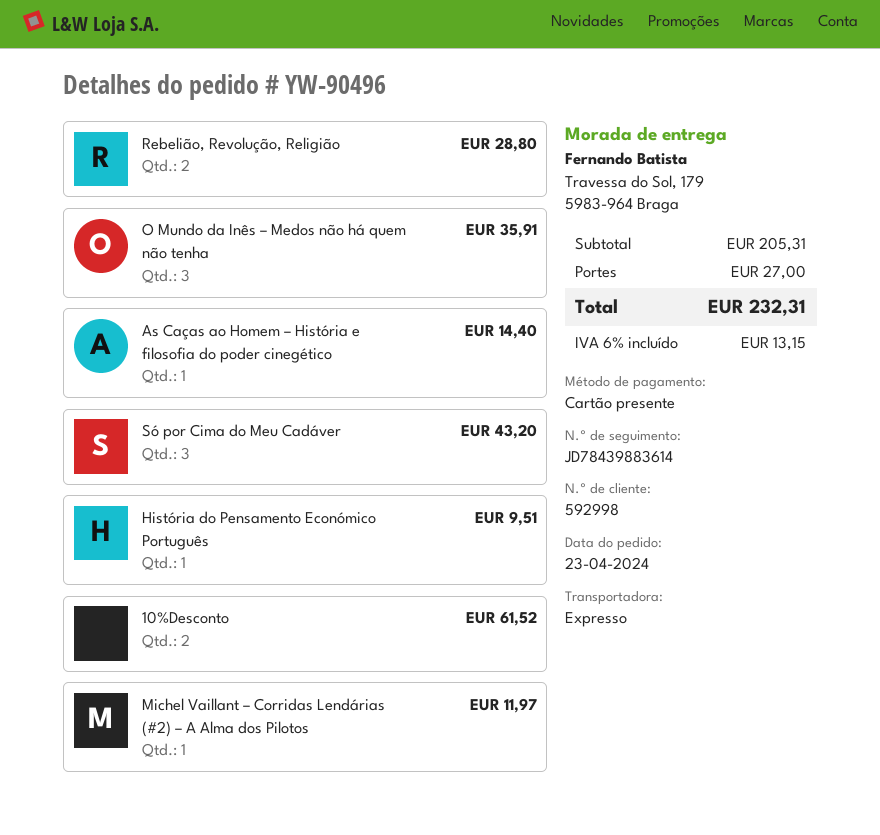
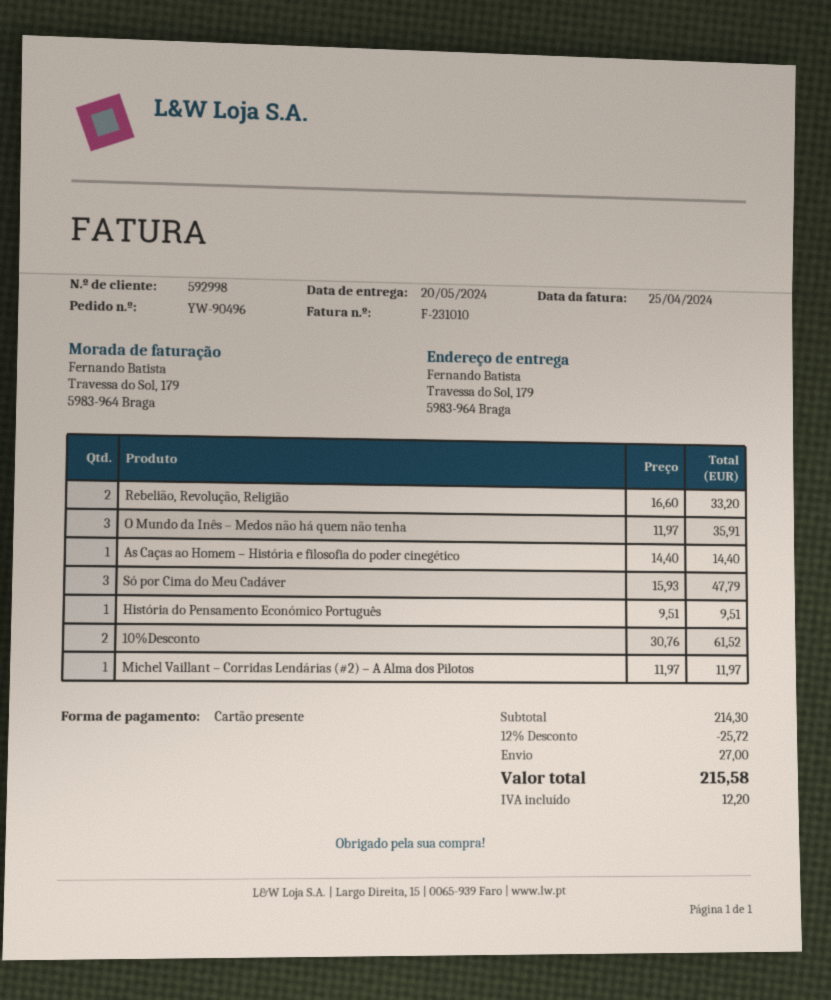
Rebelião, Revolução, Religião: 2 for 28.80 -> 2 for 33.20
Só por Cima do Meu Cadáver: 3 for 43.20 -> 3 for 47.79
subtotal: 205.31 -> 214.30
discount: none -> 12% = 25.72
tax: 13.15 -> 12.20
total: 232.31 -> 215.58

